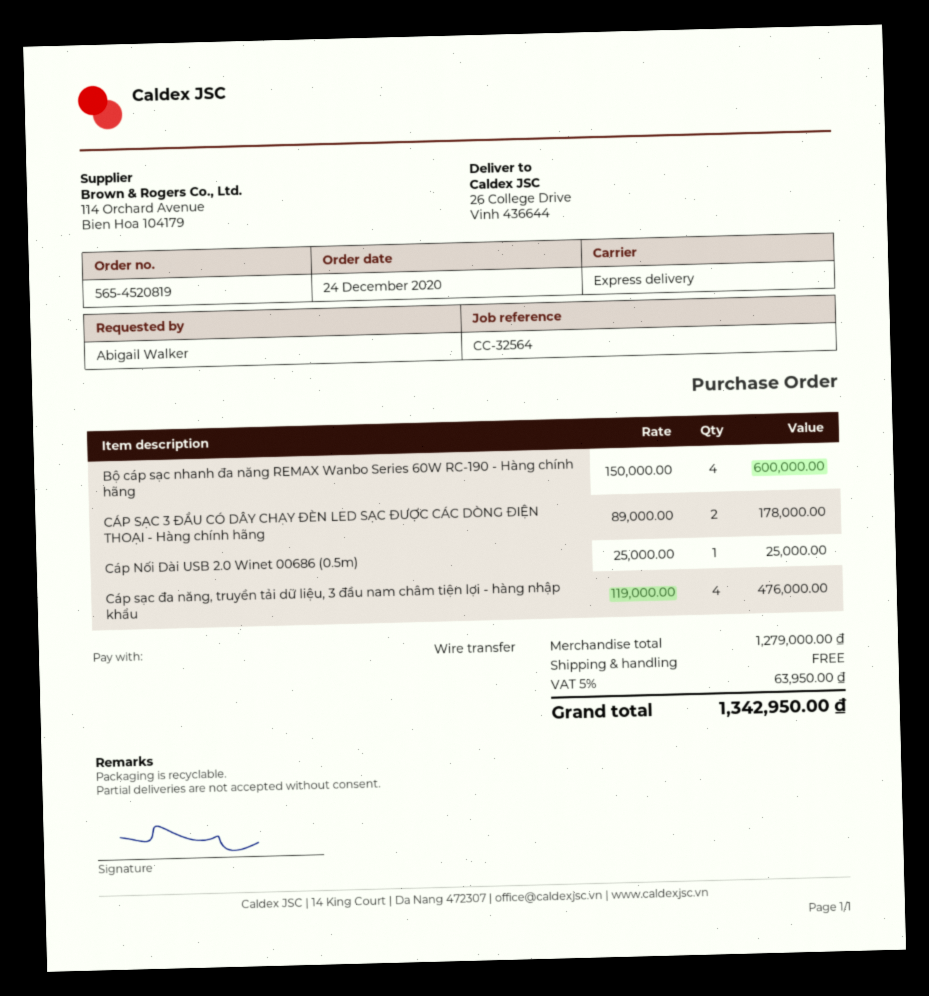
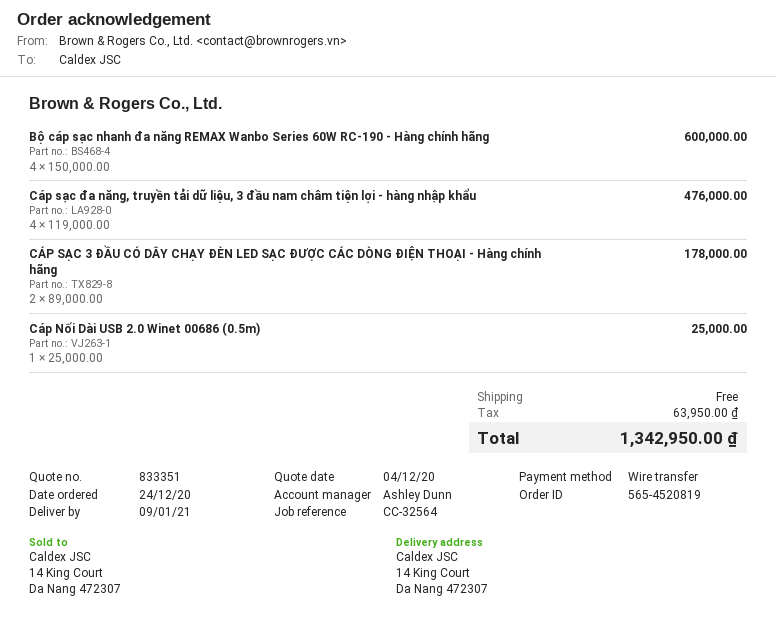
ship to: 26 College Drive, Vinh 436644 -> 14 King Court, Da Nang 472307

